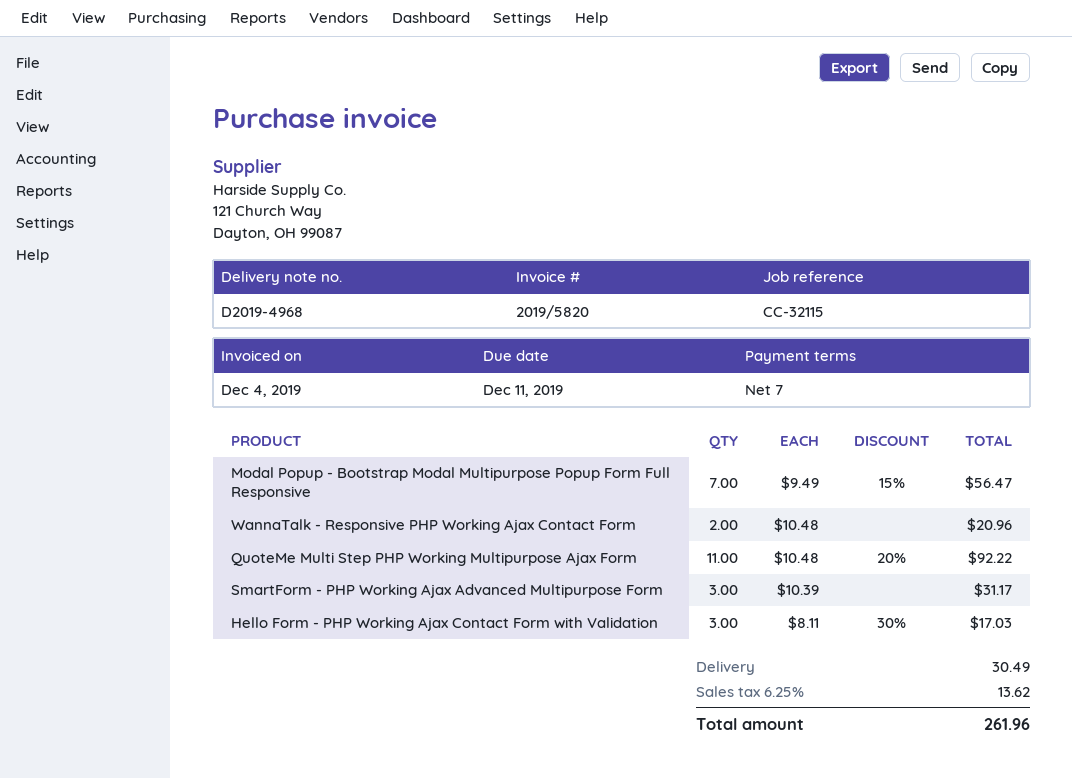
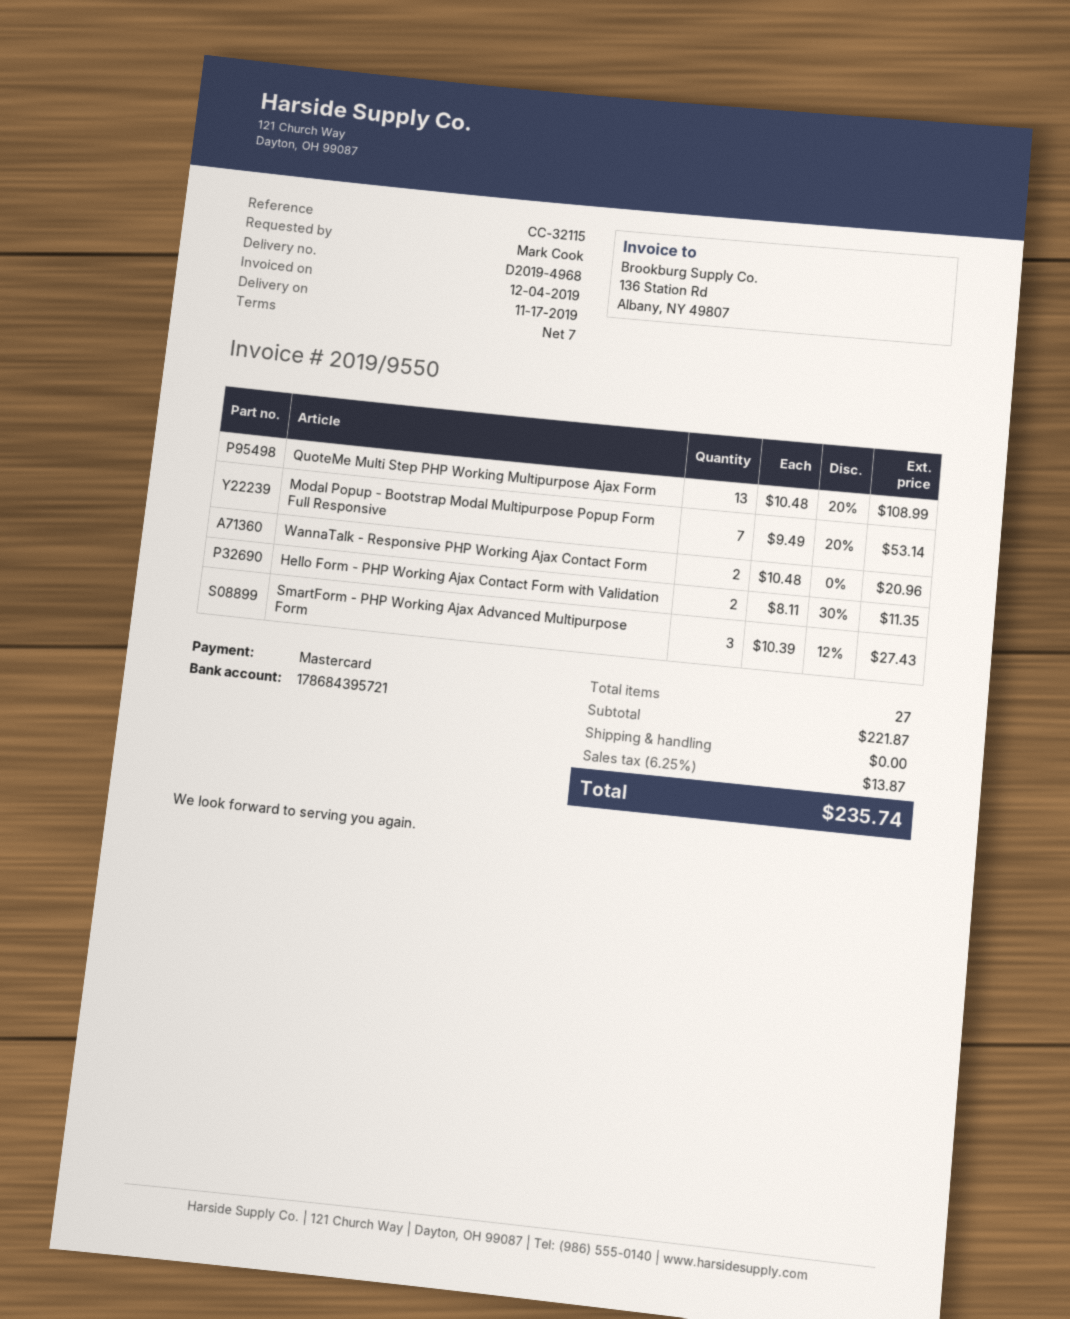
invoice number: 2019/5820 -> 2019/9550
Modal Popup - Bootstrap Modal Multipurpose Popup Form Full Responsive: 7 x 9.49 - 15% = 56.47 -> 7 x 9.49 - 20% = 53.14
QuoteMe Multi Step PHP Working Multipurpose Ajax Form: 11 x 10.48 - 20% = 92.22 -> 13 x 10.48 - 20% = 108.99
SmartForm - PHP Working Ajax Advanced Multipurpose Form: 3 x 10.39 = 31.17 -> 3 x 10.39 - 12% = 27.43
Hello Form - PHP Working Ajax Contact Form with Validation: 3 x 8.11 - 30% = 17.03 -> 2 x 8.11 - 30% = 11.35
shipping: 30.49 -> 0.00
tax: 6.25% = 13.62 -> 6.25% = 13.87
total: 261.96 -> 235.74

